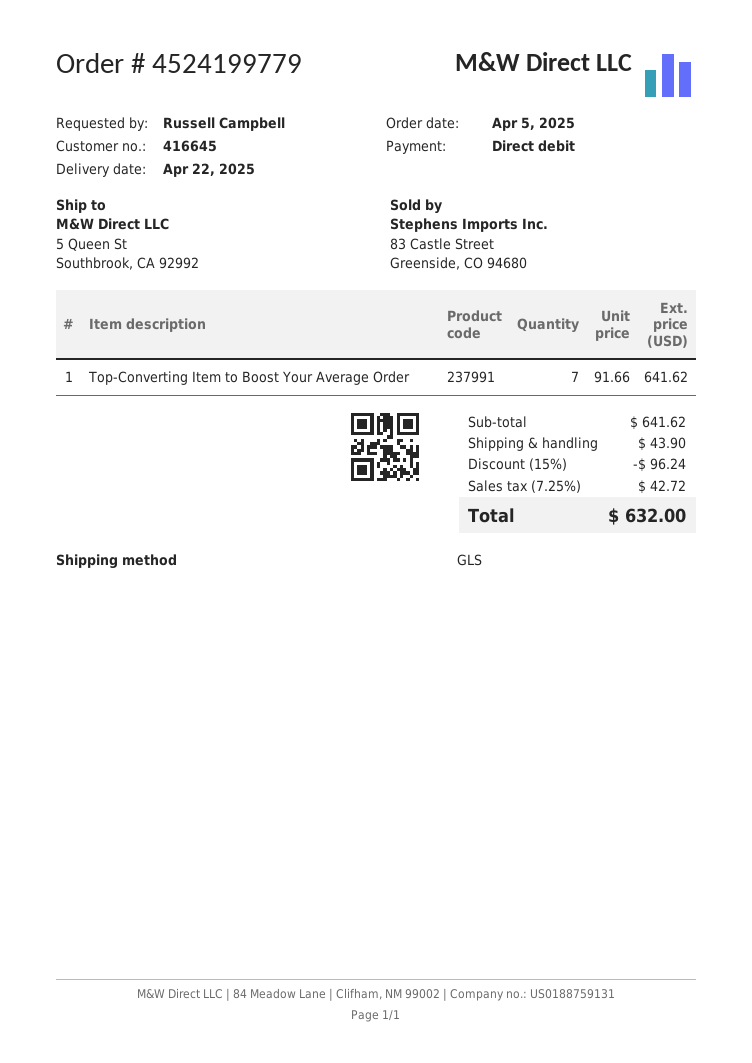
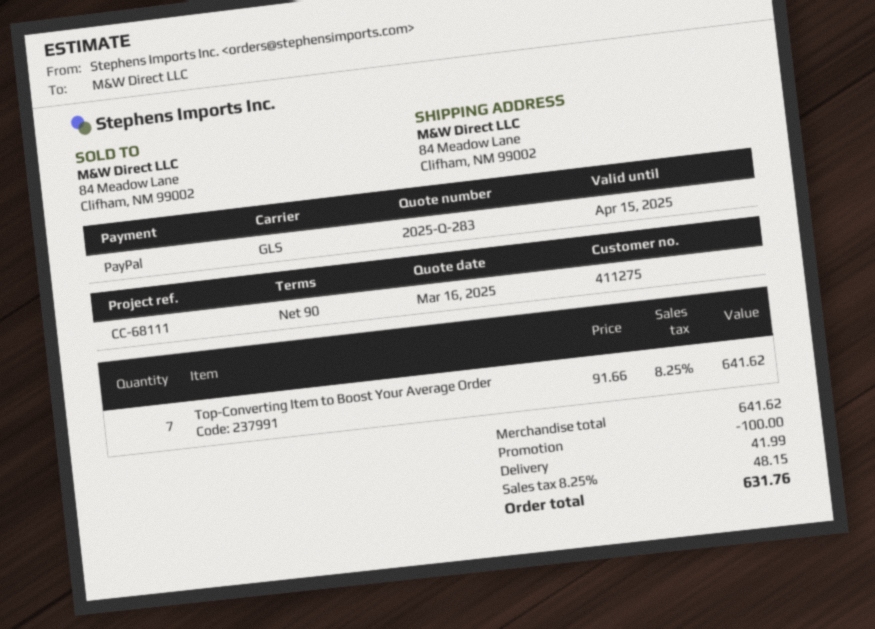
customer number: 416645 -> 411275
payment method: direct debit -> PayPal
ship to: 5 Queen St, Southbrook, CA 92992 -> 84 Meadow Lane, Clifham, NM 99002
discount: 96.24 -> 100.00
shipping: 43.90 -> 41.99
tax: 7.25% = 42.72 -> 8.25% = 48.15
total: 632.00 -> 631.76

